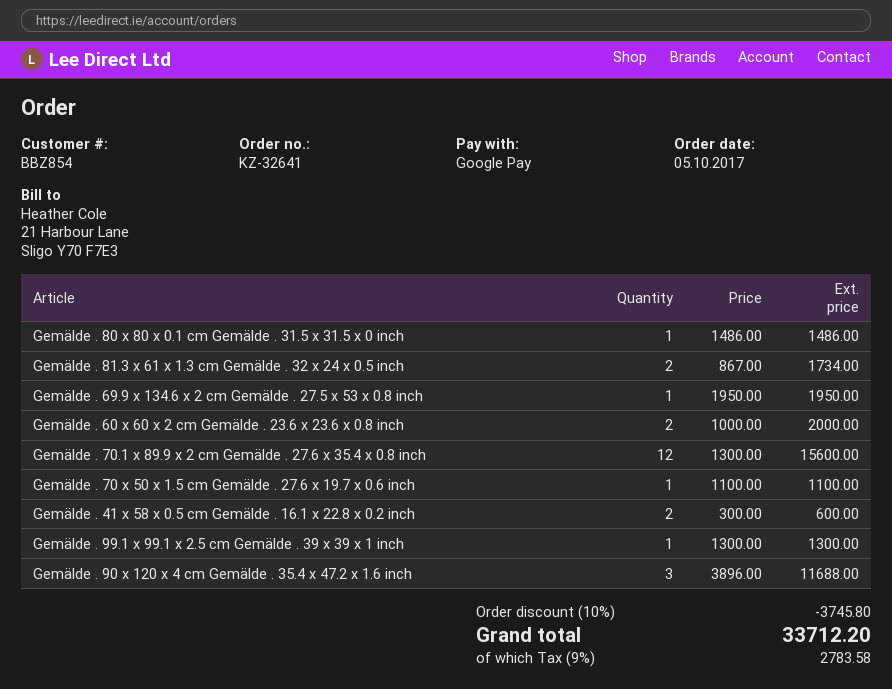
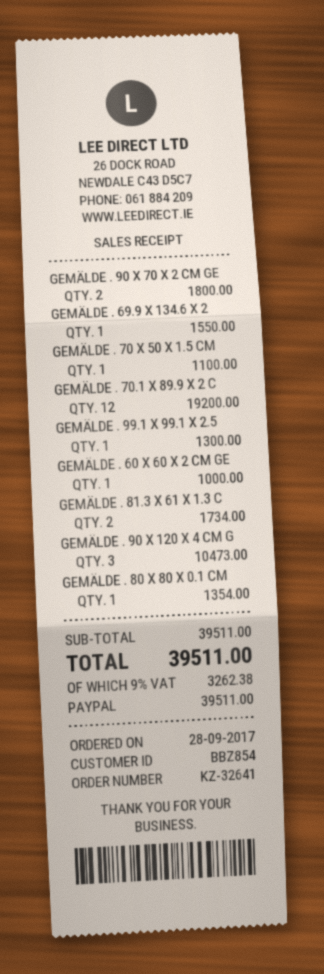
order date: 2017-10-05 -> 2017-09-28
payment method: Google Pay -> PayPal
Gemälde . 80 x 80 x 0.1 cm Gemälde . 31.5 x 31.5 x 0 inch: 1 for 1486.00 -> 1 for 1354.00
Gemälde . 69.9 x 134.6 x 2 cm Gemälde . 27.5 x 53 x 0.8 inch: 1 for 1950.00 -> 1 for 1550.00
Gemälde . 60 x 60 x 2 cm Gemälde . 23.6 x 23.6 x 0.8 inch: 2 for 2000.00 -> 1 for 1000.00
Gemälde . 70.1 x 89.9 x 2 cm Gemälde . 27.6 x 35.4 x 0.8 inch: 12 for 15600.00 -> 12 for 19200.00
Gemälde . 41 x 58 x 0.5 cm Gemälde . 16.1 x 22.8 x 0.2 inch: 2 for 600.00 -> none
Gemälde . 90 x 120 x 4 cm Gemälde . 35.4 x 47.2 x 1.6 inch: 3 for 11688.00 -> 3 for 10473.00
GEMÄLDE . 90 X 70 X 2 CM GE: none -> 2 for 1800.00
discount: 10% = 3745.80 -> none
tax: 9% = 2783.58 -> 9% = 3262.38
total: 33712.20 -> 39511.00

